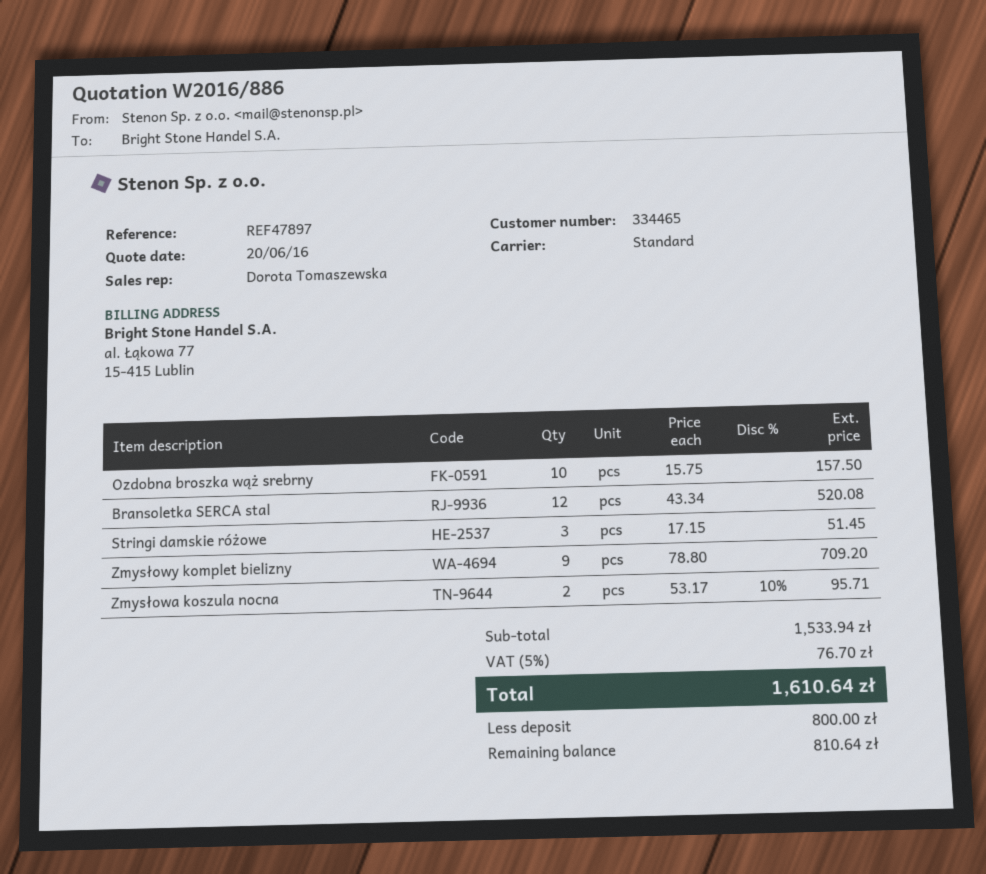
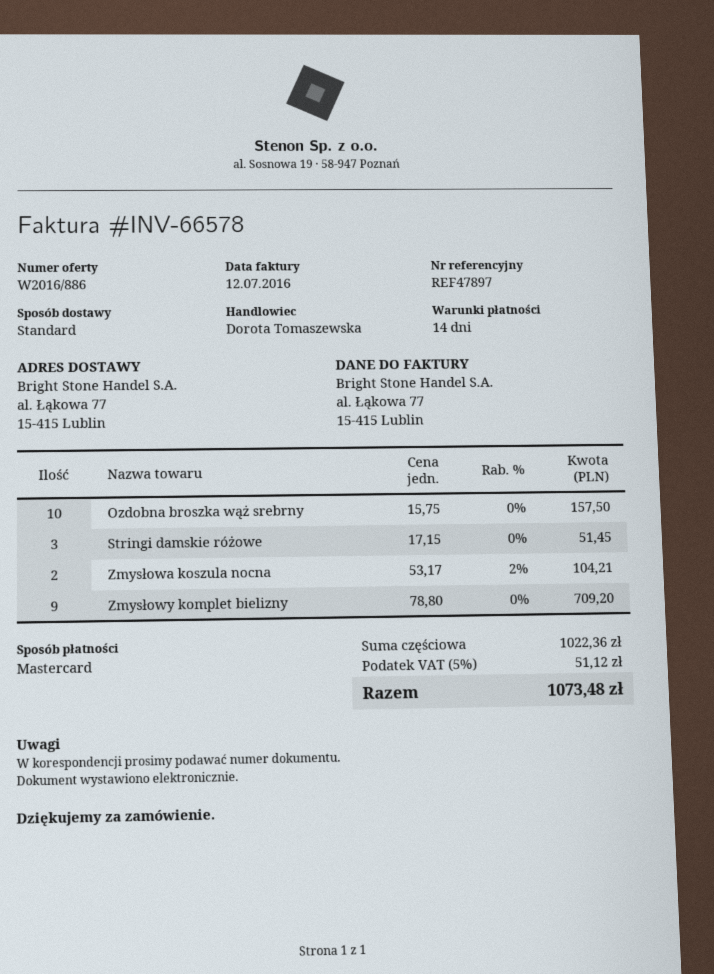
Bransoletka SERCA stal: 12 x 43.34 = 520.08 -> none
Zmysłowa koszula nocna: 2 x 53.17 - 10% = 95.71 -> 2 x 53.17 - 2% = 104.21
subtotal: 1533.94 -> 1022.36
tax: 5% = 76.70 -> 5% = 51.12
total: 1610.64 -> 1073.48

